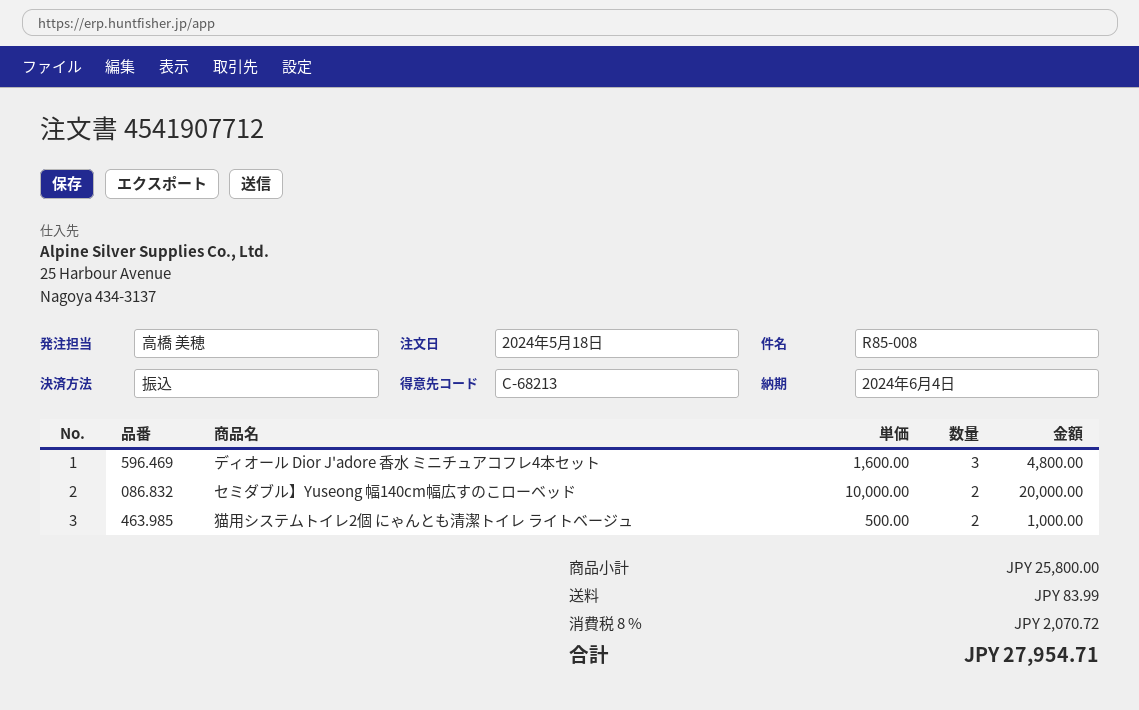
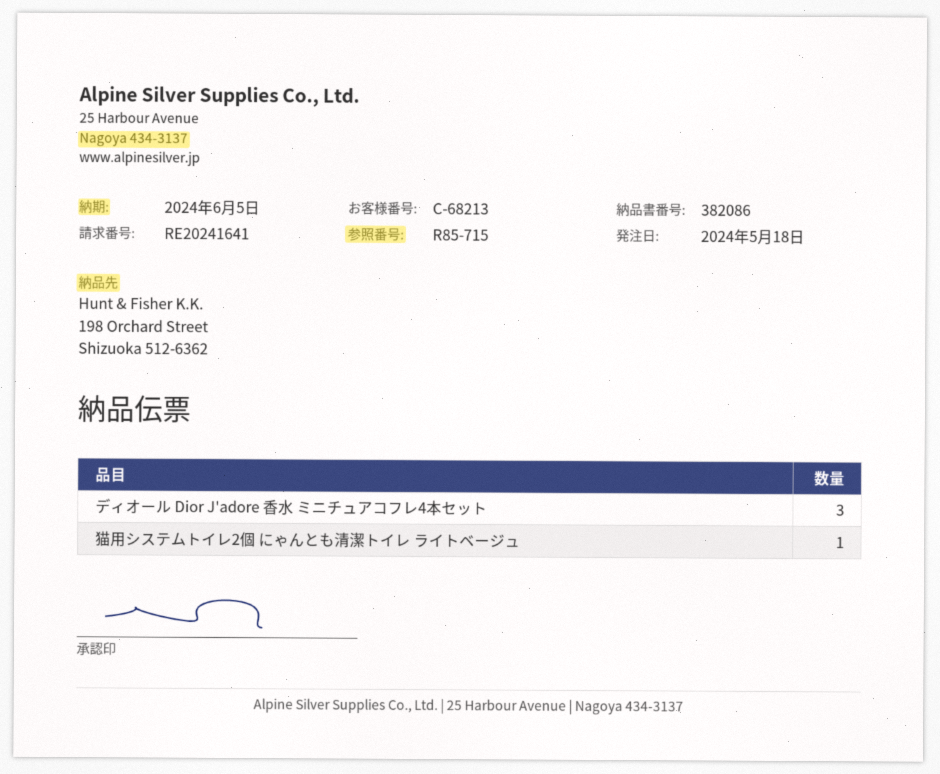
delivery date: 2024-06-04 -> 2024-06-05
reference: R85-008 -> R85-715
セミダブル】Yuseong 幅140cm幅広すのこローベッド: 2 -> none
猫用システムトイレ2個 にゃんとも清潔トイレ ライトベージュ: 2 -> 1

